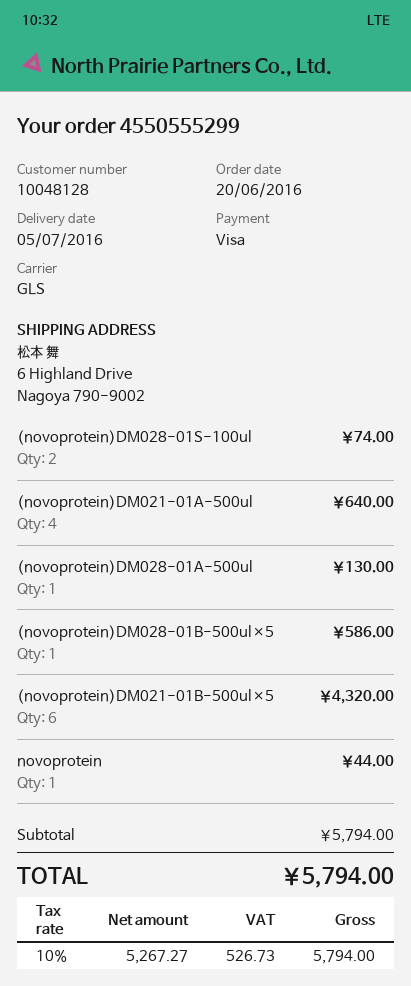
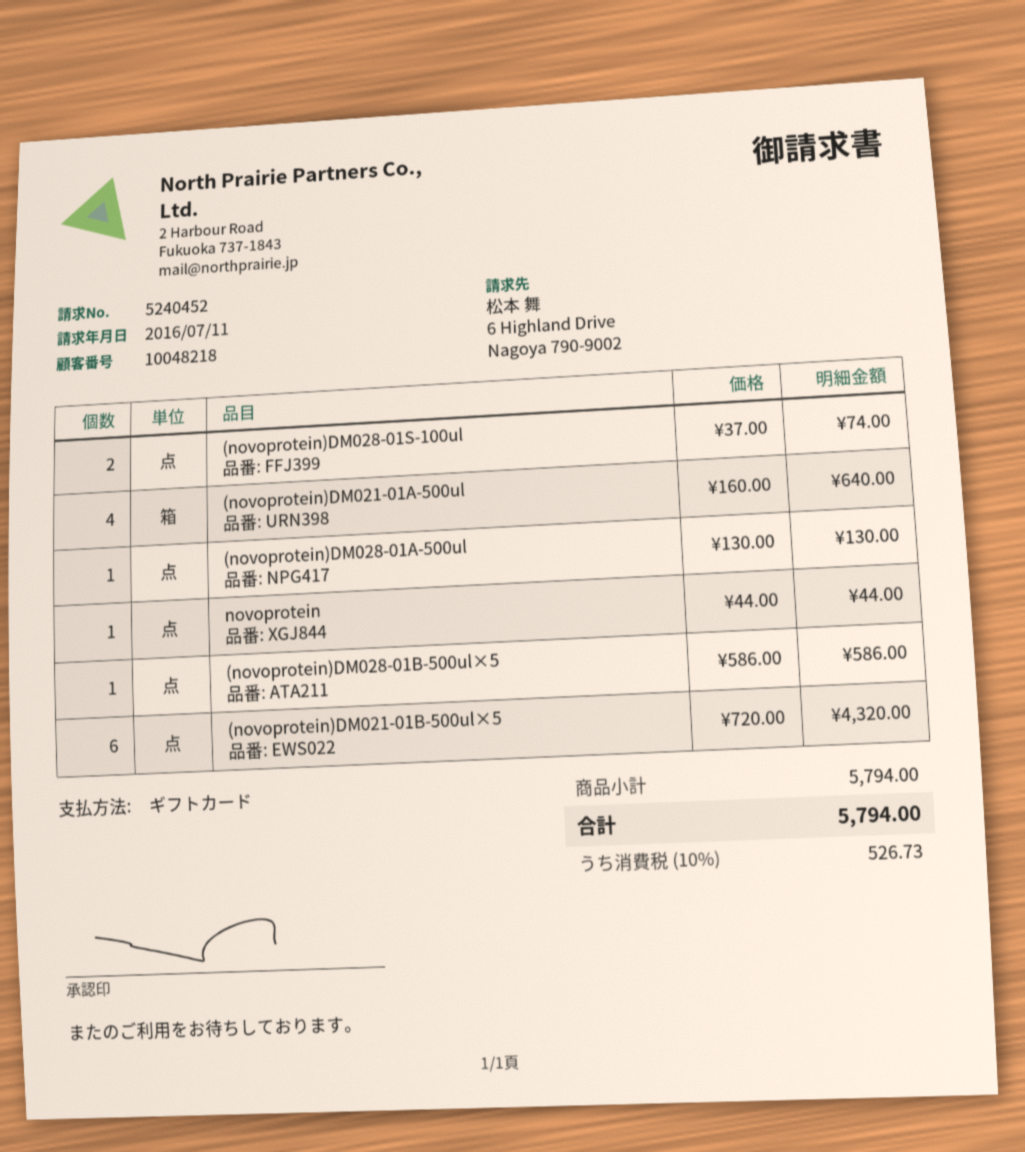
customer number: 10048128 -> 10048218
payment method: Visa -> gift card

